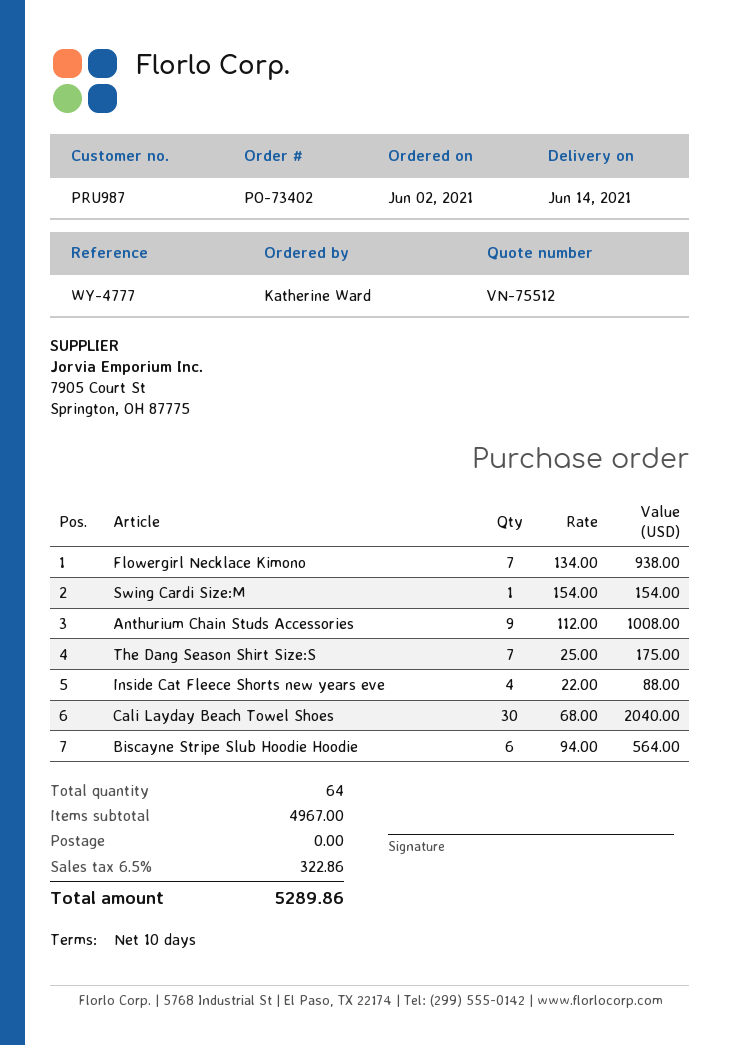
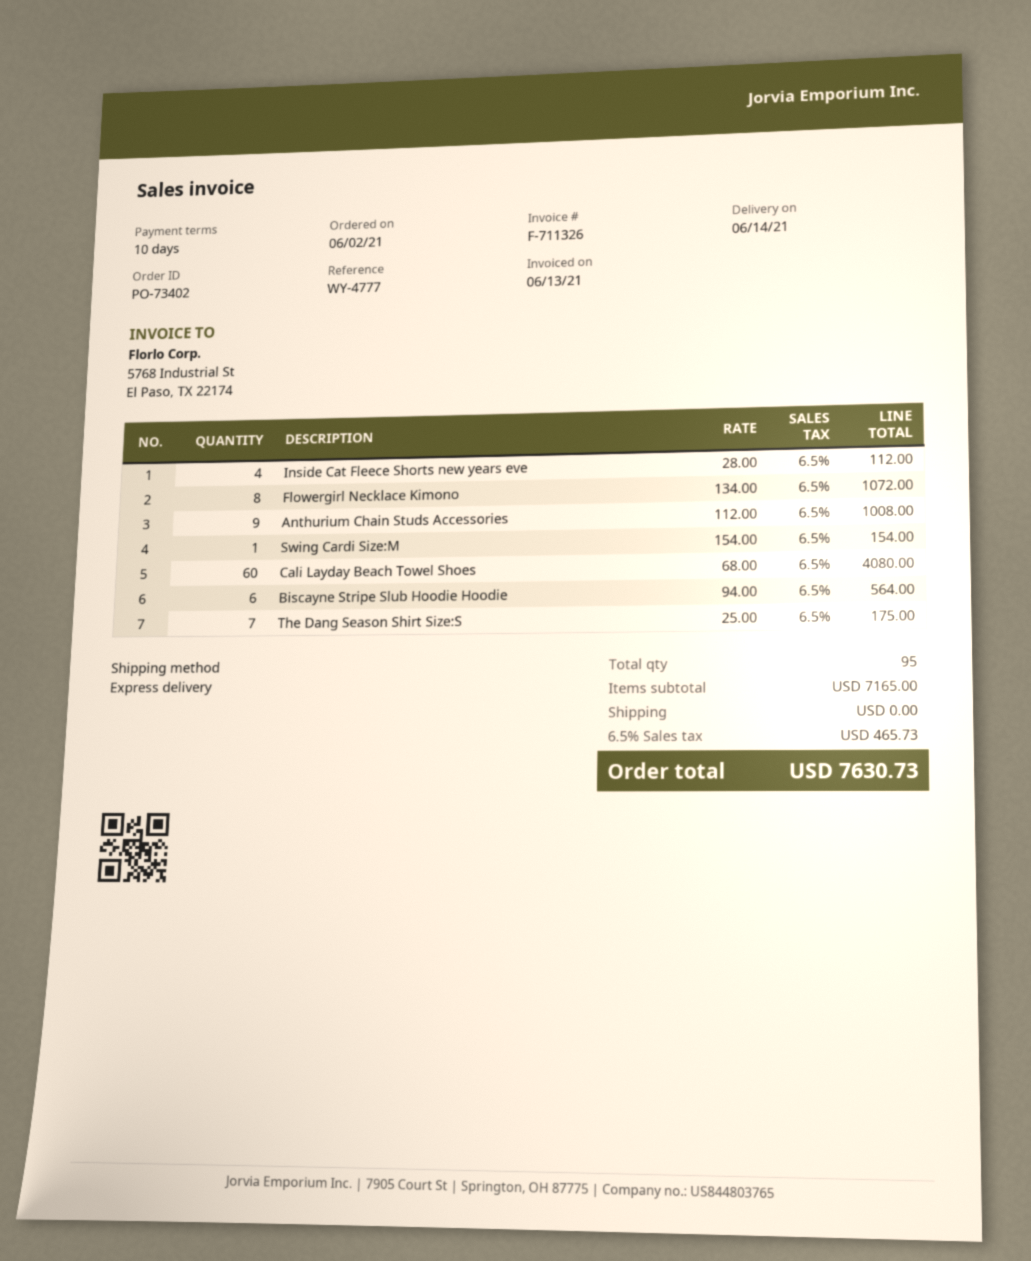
Flowergirl Necklace Kimono: 7 x 134.00 = 938.00 -> 8 x 134.00 = 1072.00
Inside Cat Fleece Shorts new years eve: 4 x 22.00 = 88.00 -> 4 x 28.00 = 112.00
Cali Layday Beach Towel Shoes: 30 x 68.00 = 2040.00 -> 60 x 68.00 = 4080.00
total quantity: 64 -> 95
subtotal: 4967.00 -> 7165.00
tax: 6.5% = 322.86 -> 6.5% = 465.73
total: 5289.86 -> 7630.73

